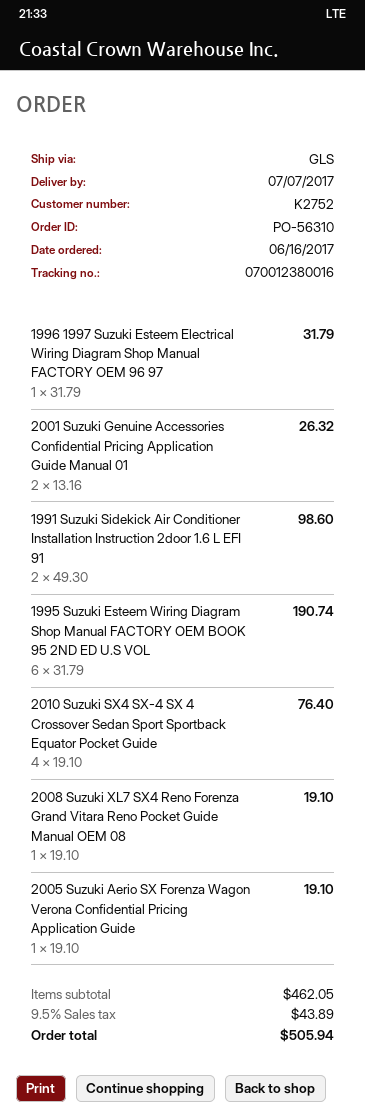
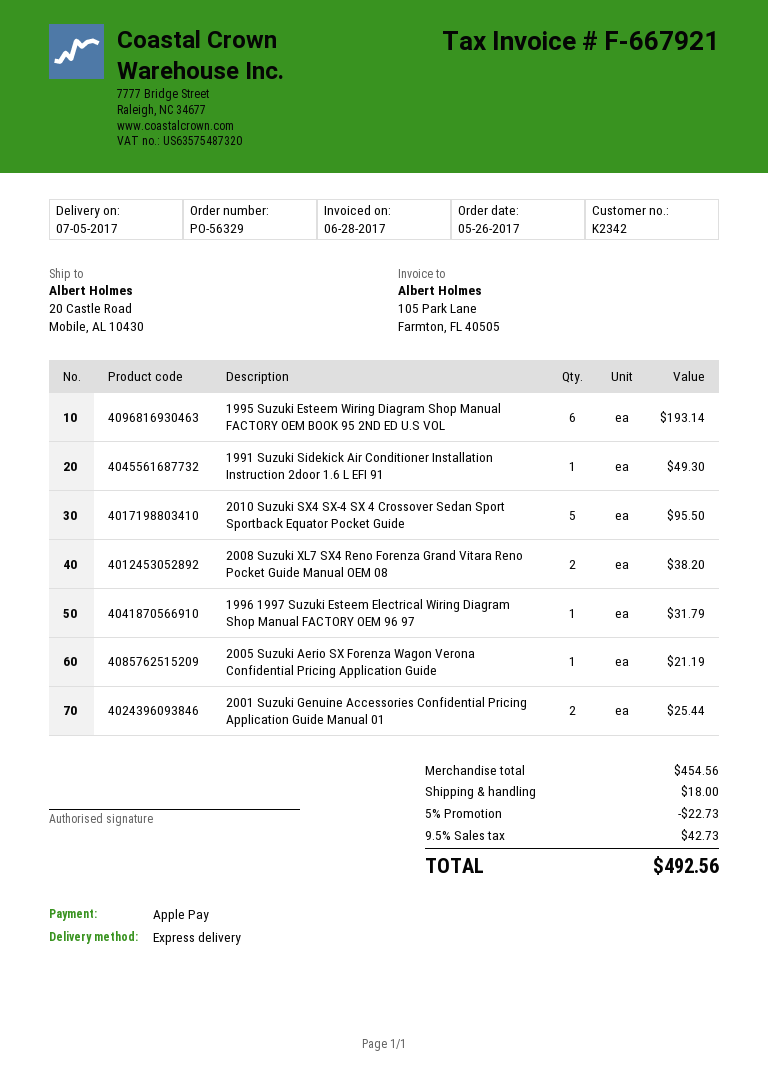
order number: PO-56310 -> PO-56329
order date: 2017-06-16 -> 2017-05-26
delivery date: 2017-07-07 -> 2017-07-05
customer number: K2752 -> K2342
shipping method: GLS -> express
2001 Suzuki Genuine Accessories Confidential Pricing Application Guide Manual 01: 2 for 26.32 -> 2 for 25.44
1991 Suzuki Sidekick Air Conditioner Installation Instruction 2door 1.6 L EFI 91: 2 for 98.60 -> 1 for 49.30
1995 Suzuki Esteem Wiring Diagram Shop Manual FACTORY OEM BOOK 95 2ND ED U.S VOL: 6 for 190.74 -> 6 for 193.14
2010 Suzuki SX4 SX-4 SX 4 Crossover Sedan Sport Sportback Equator Pocket Guide: 4 for 76.40 -> 5 for 95.50
2008 Suzuki XL7 SX4 Reno Forenza Grand Vitara Reno Pocket Guide Manual OEM 08: 1 for 19.10 -> 2 for 38.20
2005 Suzuki Aerio SX Forenza Wagon Verona Confidential Pricing Application Guide: 1 for 19.10 -> 1 for 21.19
subtotal: 462.05 -> 454.56
discount: none -> 5% = 22.73
shipping: none -> 18.00
tax: 9.5% = 43.89 -> 9.5% = 42.73
total: 505.94 -> 492.56

